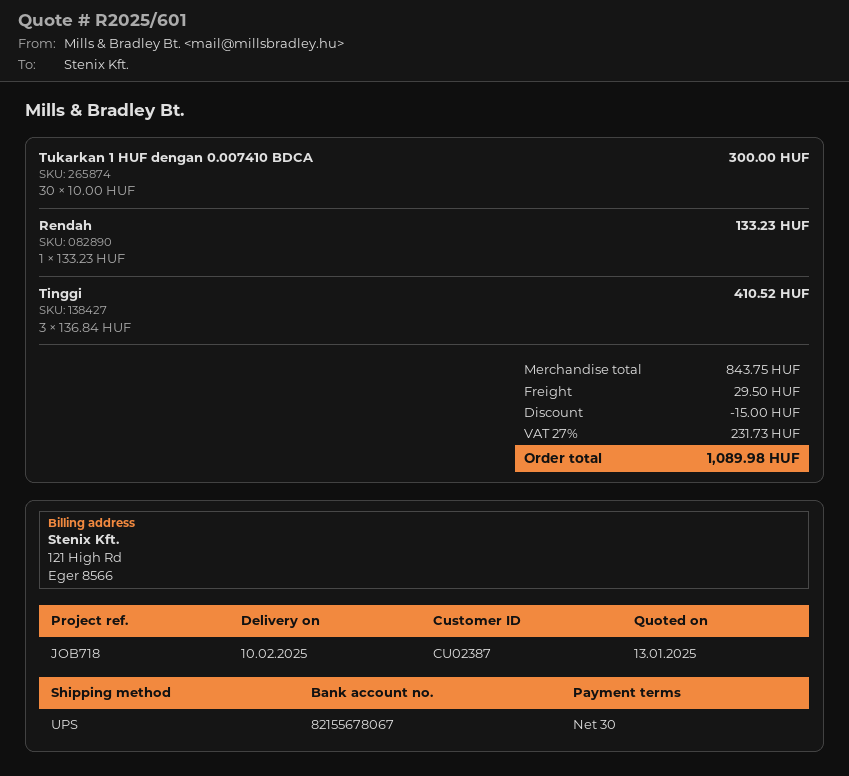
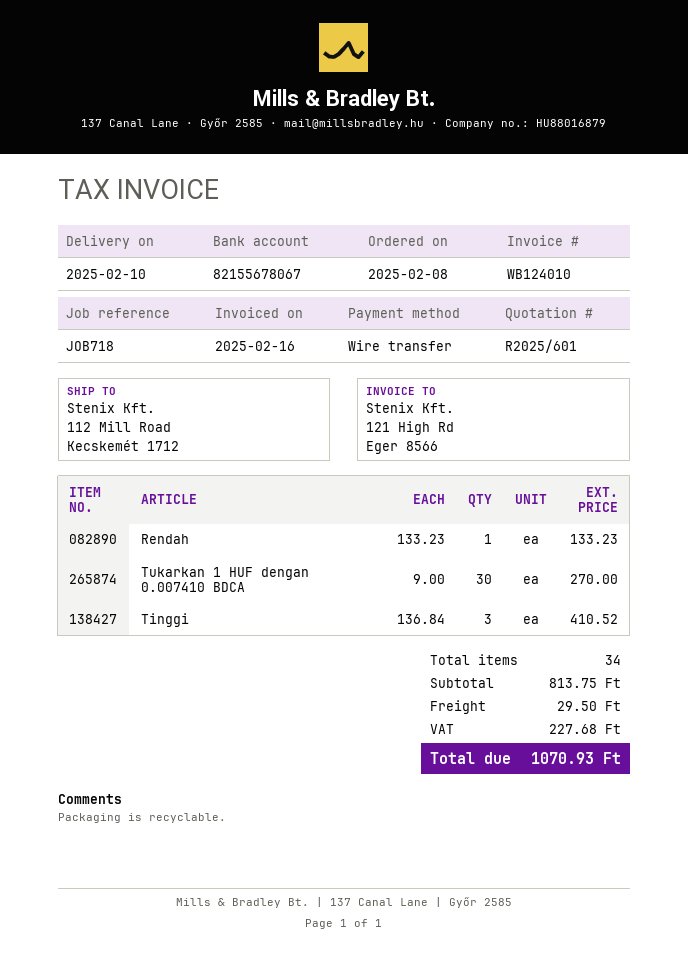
Tukarkan 1 HUF dengan 0.007410 BDCA: 30 x 10.00 = 300.00 -> 30 x 9.00 = 270.00
subtotal: 843.75 -> 813.75
discount: 15.00 -> none
tax: 231.73 -> 227.68
total: 1089.98 -> 1070.93

